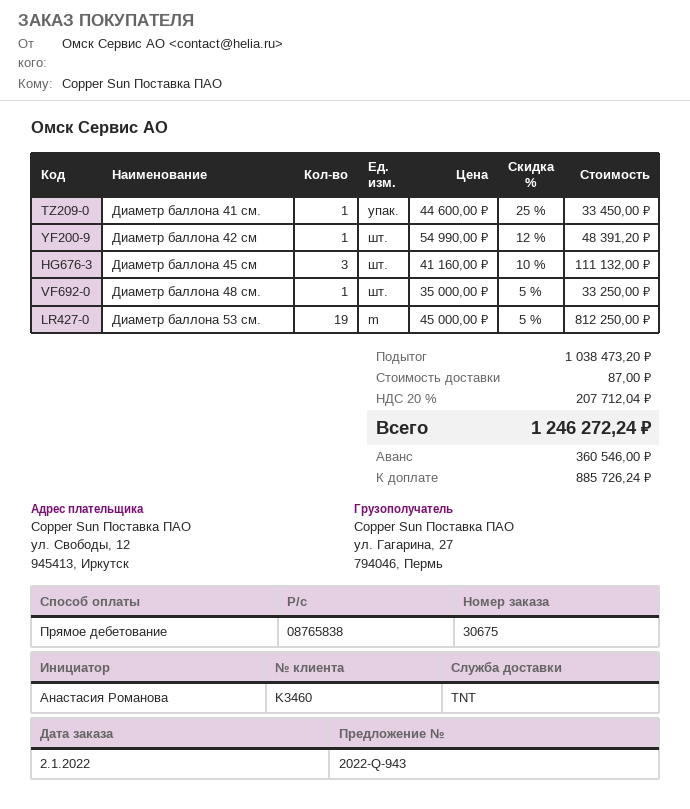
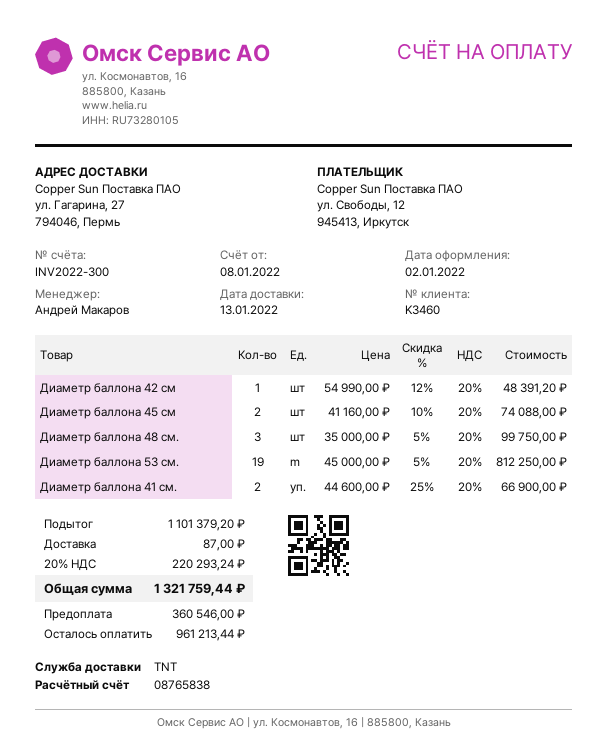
Диаметр баллона 41 см.: 1 x 44600.00 - 25% = 33450.00 -> 2 x 44600.00 - 25% = 66900.00
Диаметр баллона 45 см: 3 x 41160.00 - 10% = 111132.00 -> 2 x 41160.00 - 10% = 74088.00
Диаметр баллона 48 см.: 1 x 35000.00 - 5% = 33250.00 -> 3 x 35000.00 - 5% = 99750.00
subtotal: 1038473.20 -> 1101379.20
tax: 20% = 207712.04 -> 20% = 220293.24
total: 1246272.24 -> 1321759.44
balance: 885726.24 -> 961213.44

